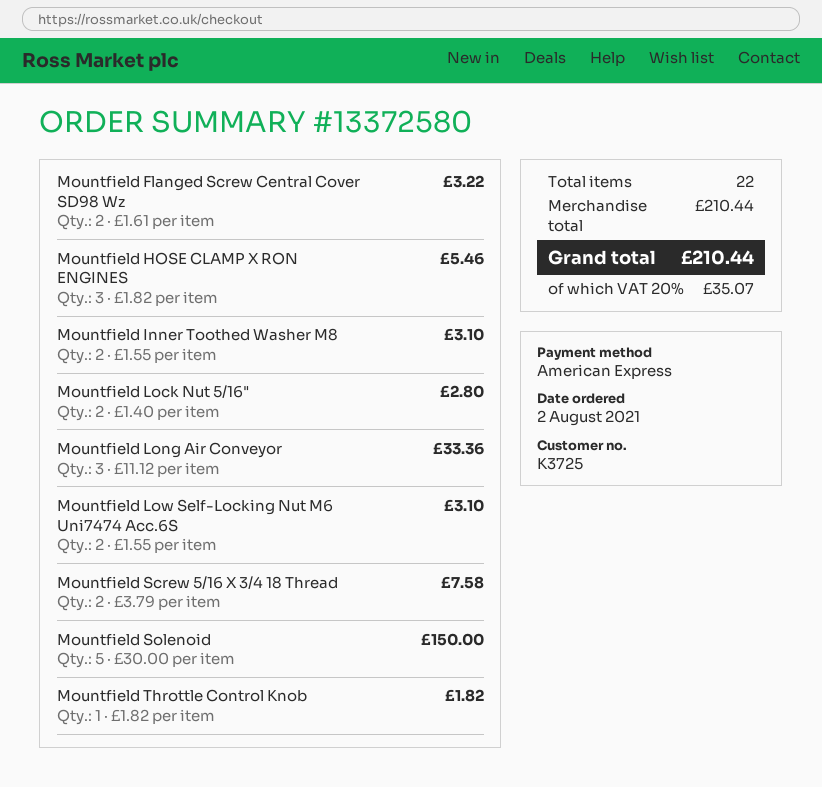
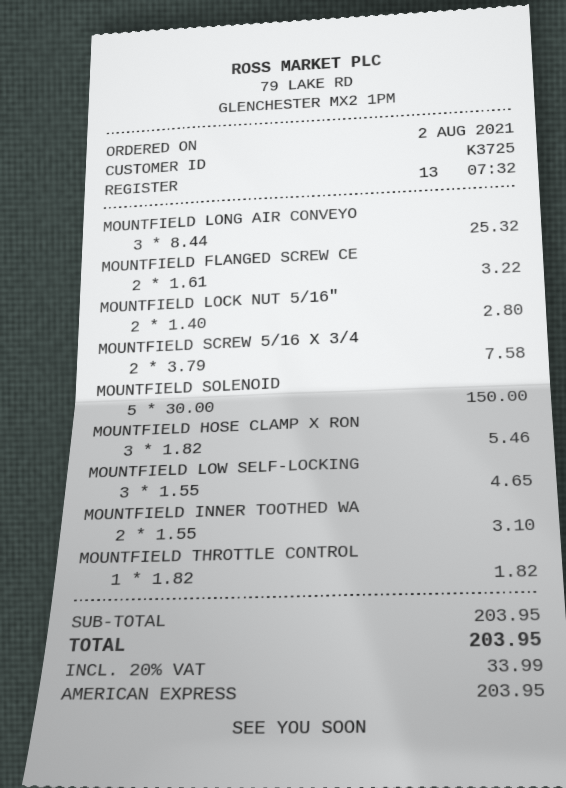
Mountfield Long Air Conveyor: 3 x 11.12 = 33.36 -> 3 x 8.44 = 25.32
Mountfield Low Self-Locking Nut M6 Uni7474 Acc.6S: 2 x 1.55 = 3.10 -> 3 x 1.55 = 4.65
subtotal: 210.44 -> 203.95
tax: 20% = 35.07 -> 20% = 33.99
total: 210.44 -> 203.95

